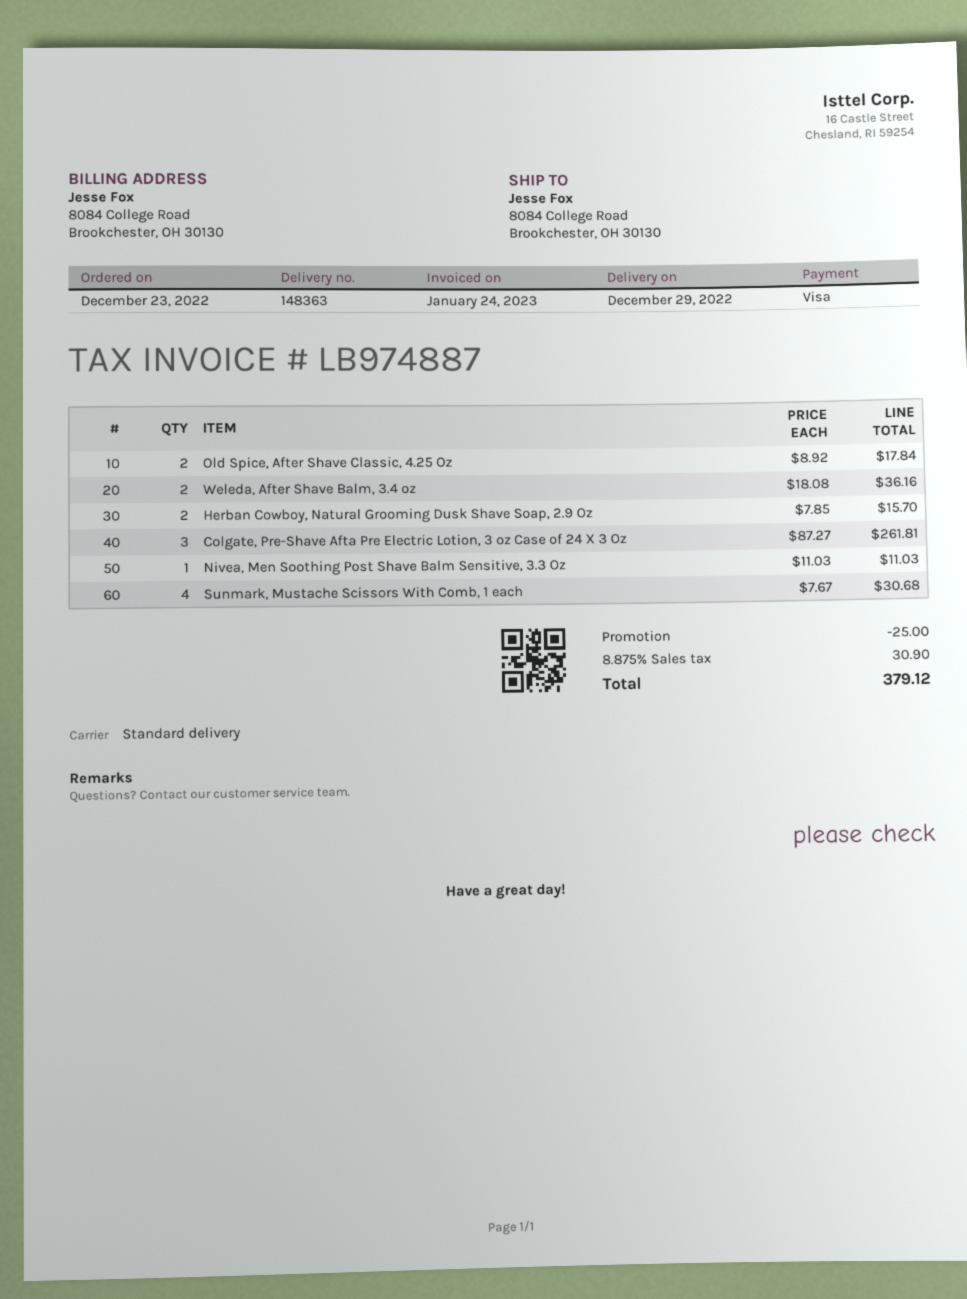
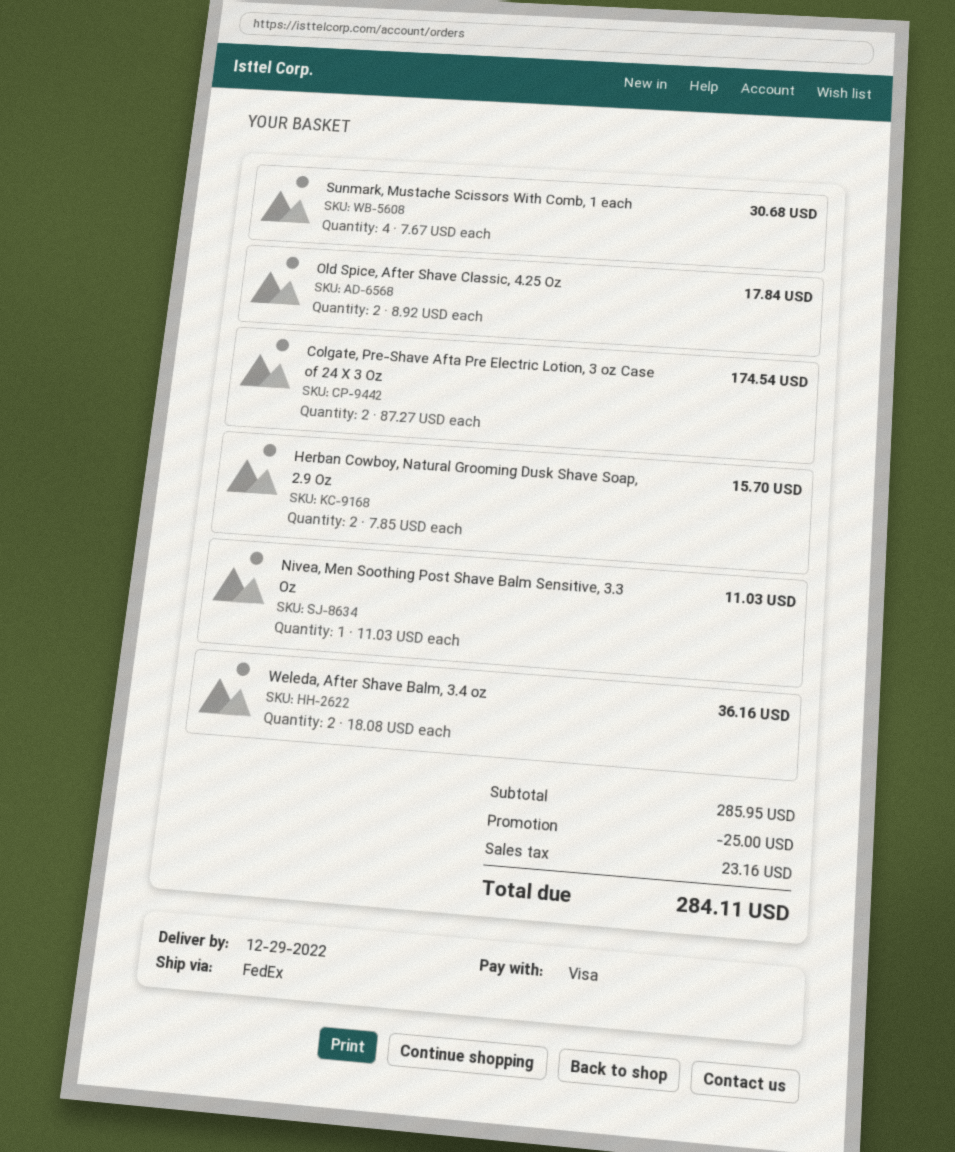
shipping method: standard -> FedEx
Colgate, Pre-Shave Afta Pre Electric Lotion, 3 oz Case of 24 X 3 Oz: 3 x 87.27 = 261.81 -> 2 x 87.27 = 174.54
tax: 30.90 -> 23.16
total: 379.12 -> 284.11

